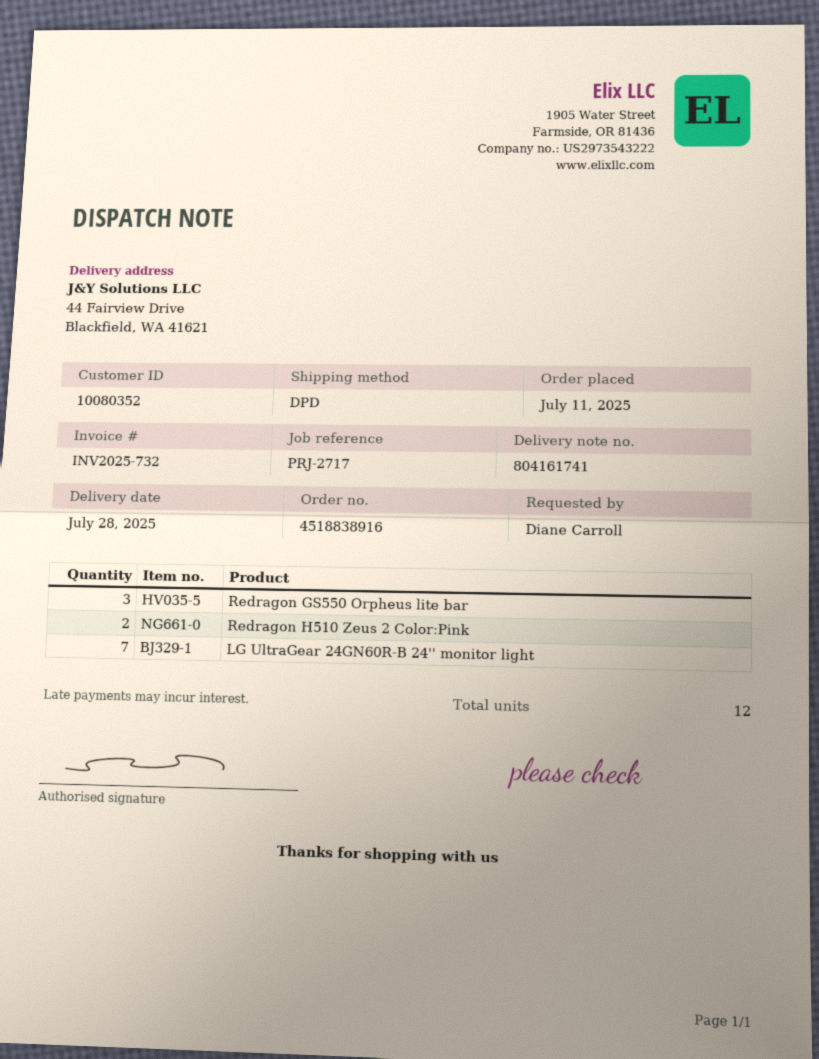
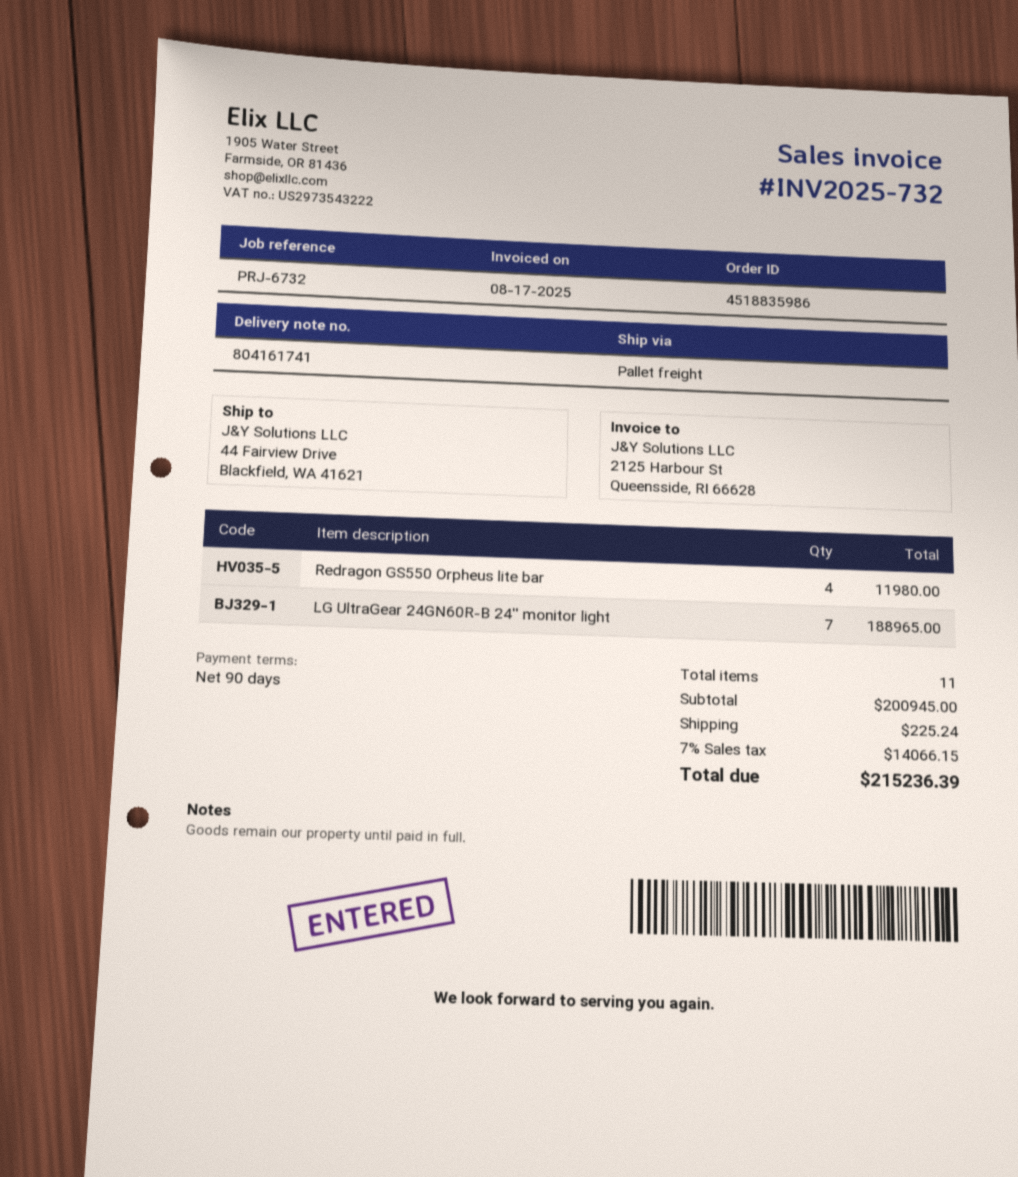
order number: 4518838916 -> 4518835986
reference: PRJ-2717 -> PRJ-6732
shipping method: DPD -> pallet freight
Redragon GS550 Orpheus lite bar: 3 -> 4
Redragon H510 Zeus 2 Color:Pink: 2 -> none
total quantity: 12 -> 11

